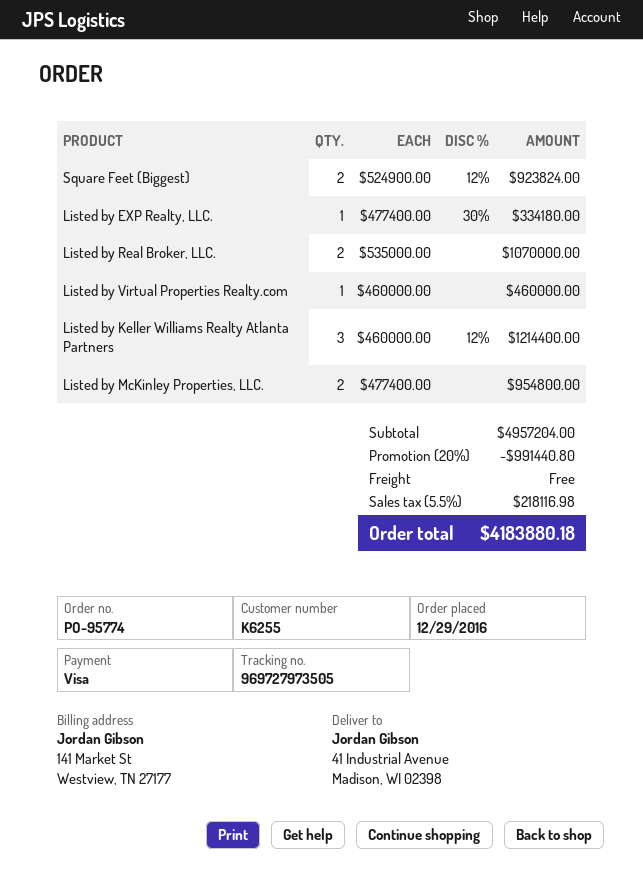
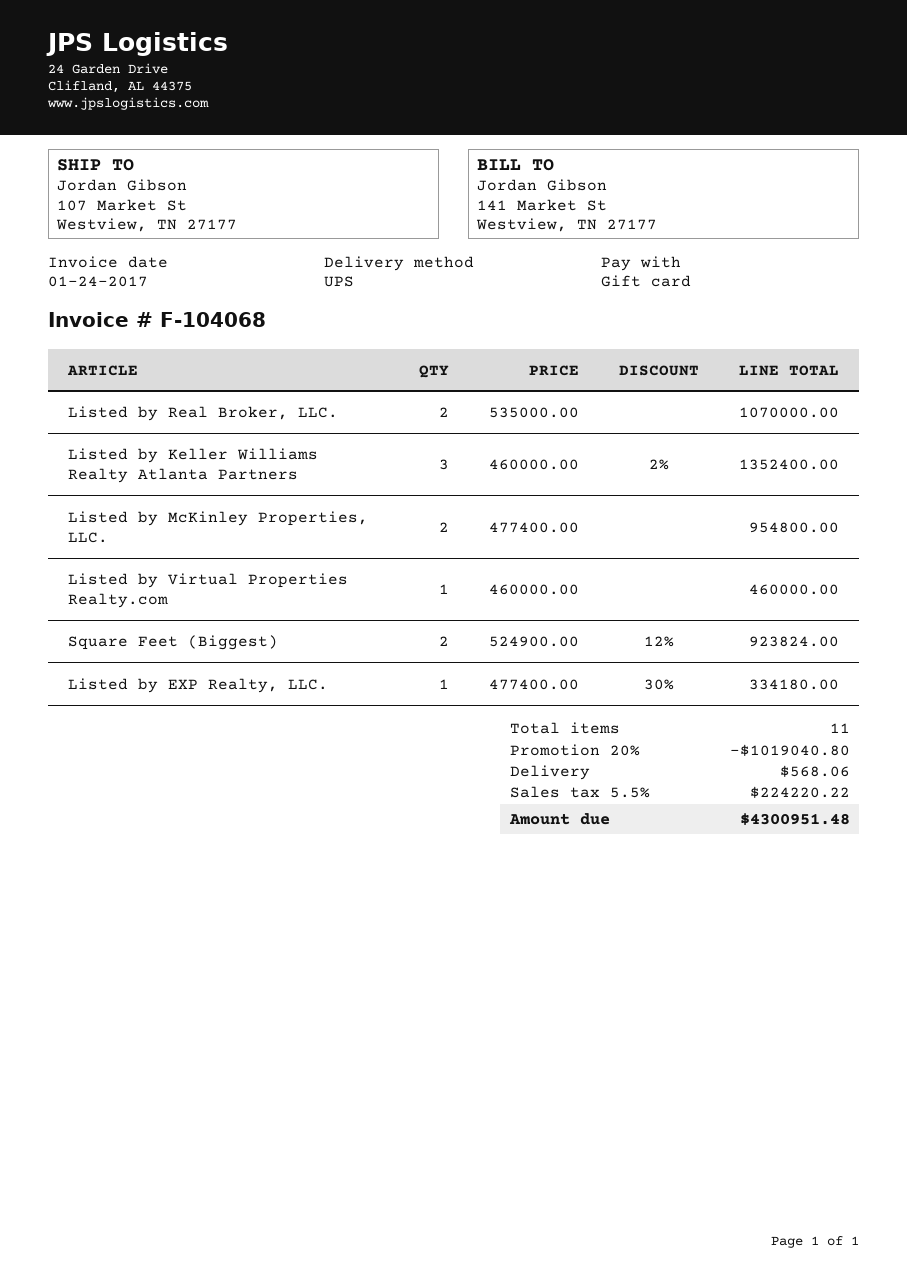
payment method: Visa -> gift card
ship to: 41 Industrial Avenue, Madison, WI 02398 -> 107 Market St, Westview, TN 27177
Listed by Keller Williams Realty Atlanta Partners: 3 x 460000.00 - 12% = 1214400.00 -> 3 x 460000.00 - 2% = 1352400.00
discount: 20% = 991440.80 -> 20% = 1019040.80
shipping: 0.00 -> 568.06
tax: 5.5% = 218116.98 -> 5.5% = 224220.22
total: 4183880.18 -> 4300951.48

